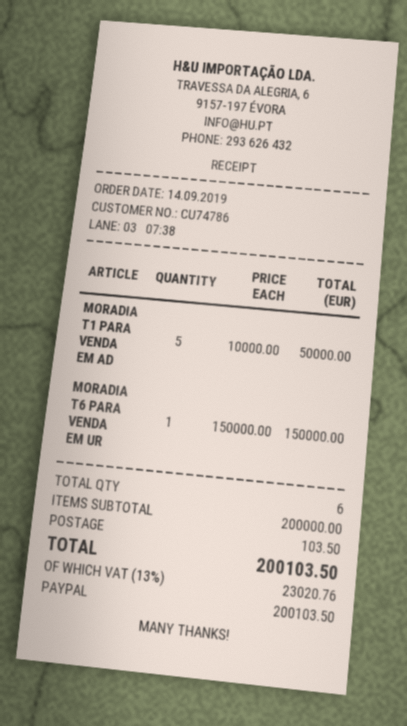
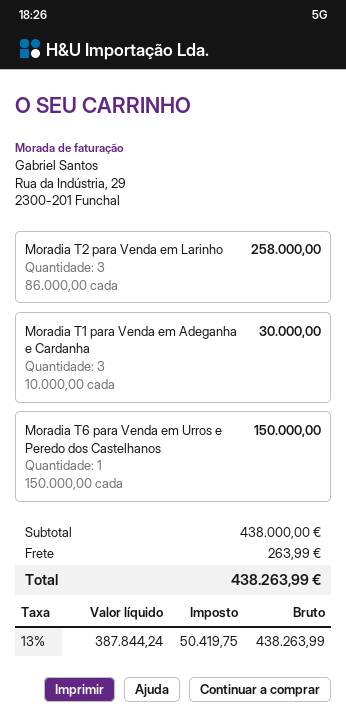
MORADIA T1 PARA VENDA EM AD: 5 x 10000.00 = 50000.00 -> 3 x 10000.00 = 30000.00
Moradia T2 para Venda em Larinho: none -> 3 x 86000.00 = 258000.00
subtotal: 200000.00 -> 438000.00
shipping: 103.50 -> 263.99
tax: 13% = 23020.76 -> 13% = 50419.75
total: 200103.50 -> 438263.99

